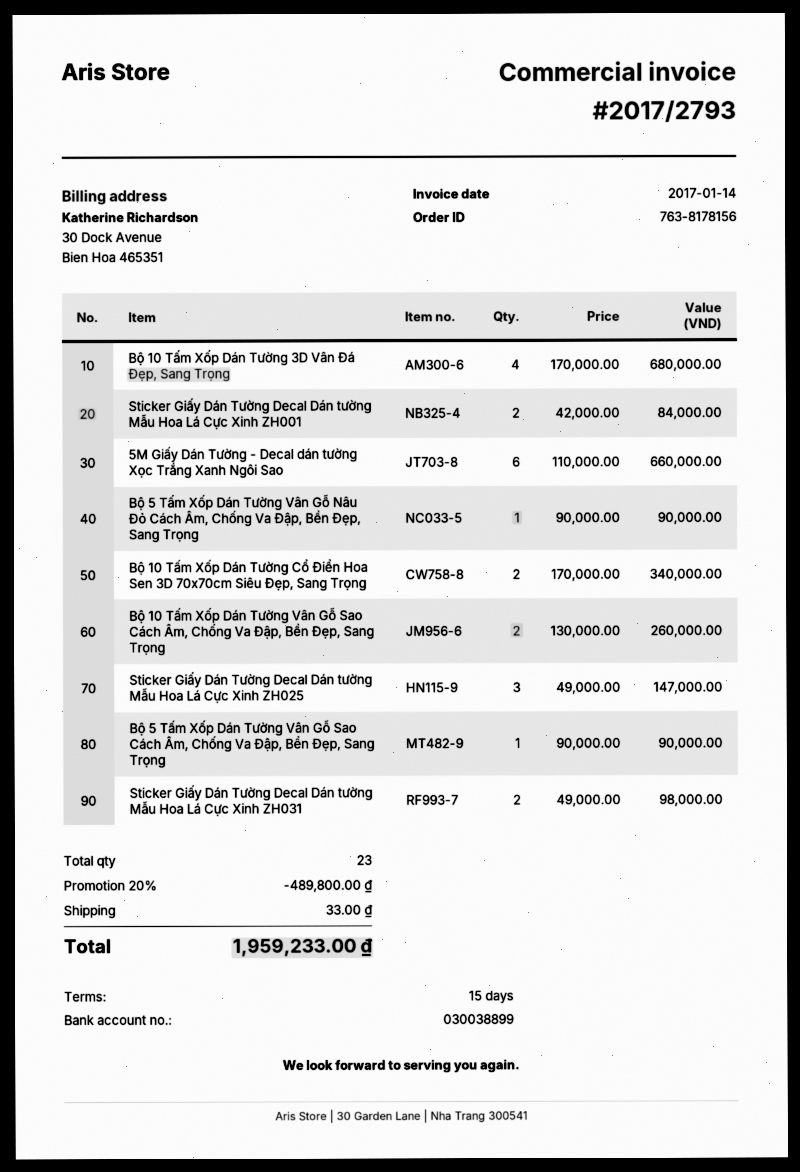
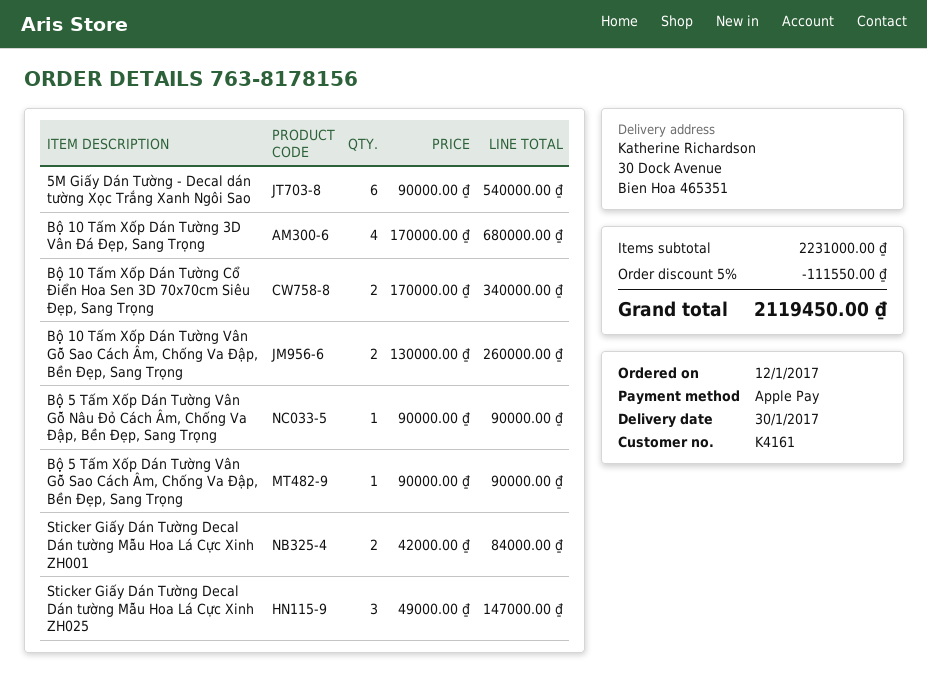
5M Giấy Dán Tường - Decal dán tường Xọc Trắng Xanh Ngôi Sao: 6 x 110000.00 = 660000.00 -> 6 x 90000.00 = 540000.00
Sticker Giấy Dán Tường Decal Dán tường Mẫu Hoa Lá Cực Xinh ZH031: 2 x 49000.00 = 98000.00 -> none
discount: 20% = 489800.00 -> 5% = 111550.00
shipping: 33.00 -> none
total: 1959233.00 -> 2119450.00

